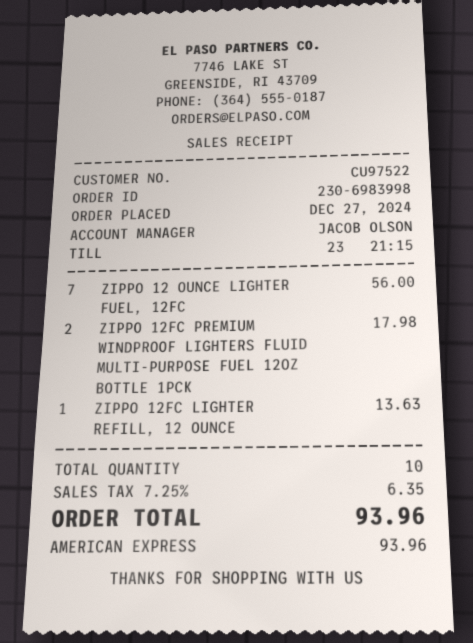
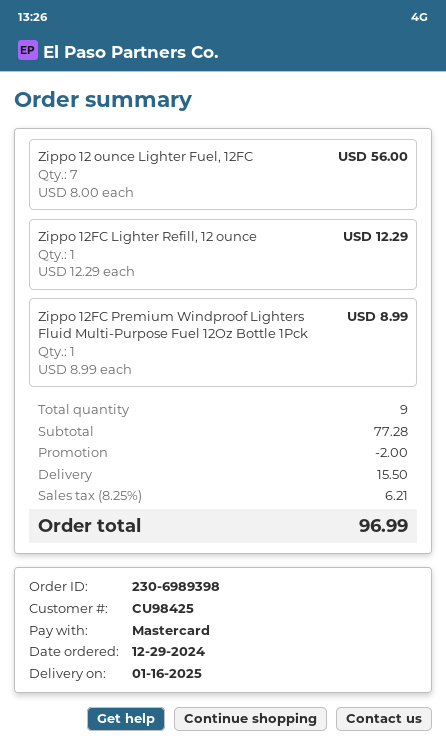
order number: 230-6983998 -> 230-6989398
order date: 2024-12-27 -> 2024-12-29
customer number: CU97522 -> CU98425
payment method: American Express -> Mastercard
ZIPPO 12FC PREMIUM WINDPROOF LIGHTERS FLUID MULTI-PURPOSE FUEL 12OZ BOTTLE 1PCK: 2 for 17.98 -> 1 for 8.99
ZIPPO 12FC LIGHTER REFILL, 12 OUNCE: 1 for 13.63 -> 1 for 12.29
total quantity: 10 -> 9
discount: none -> 2.00
shipping: none -> 15.50
tax: 7.25% = 6.35 -> 8.25% = 6.21
total: 93.96 -> 96.99

